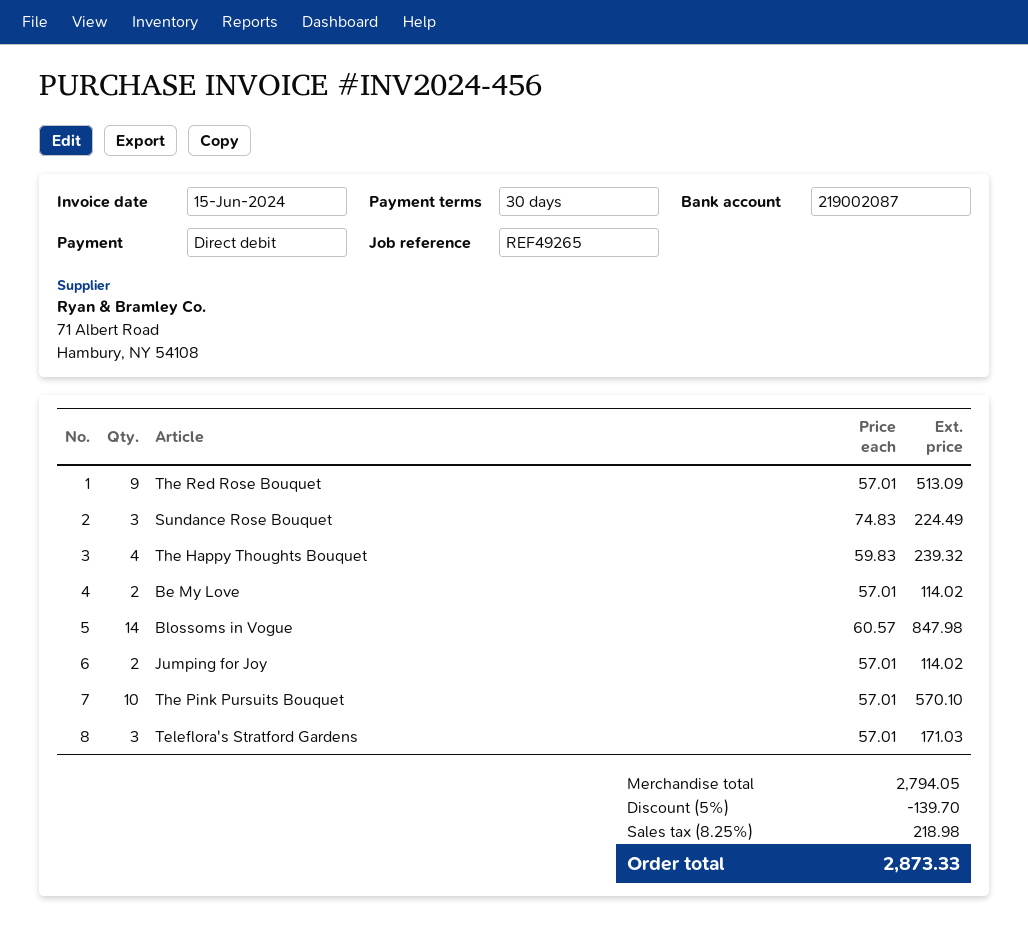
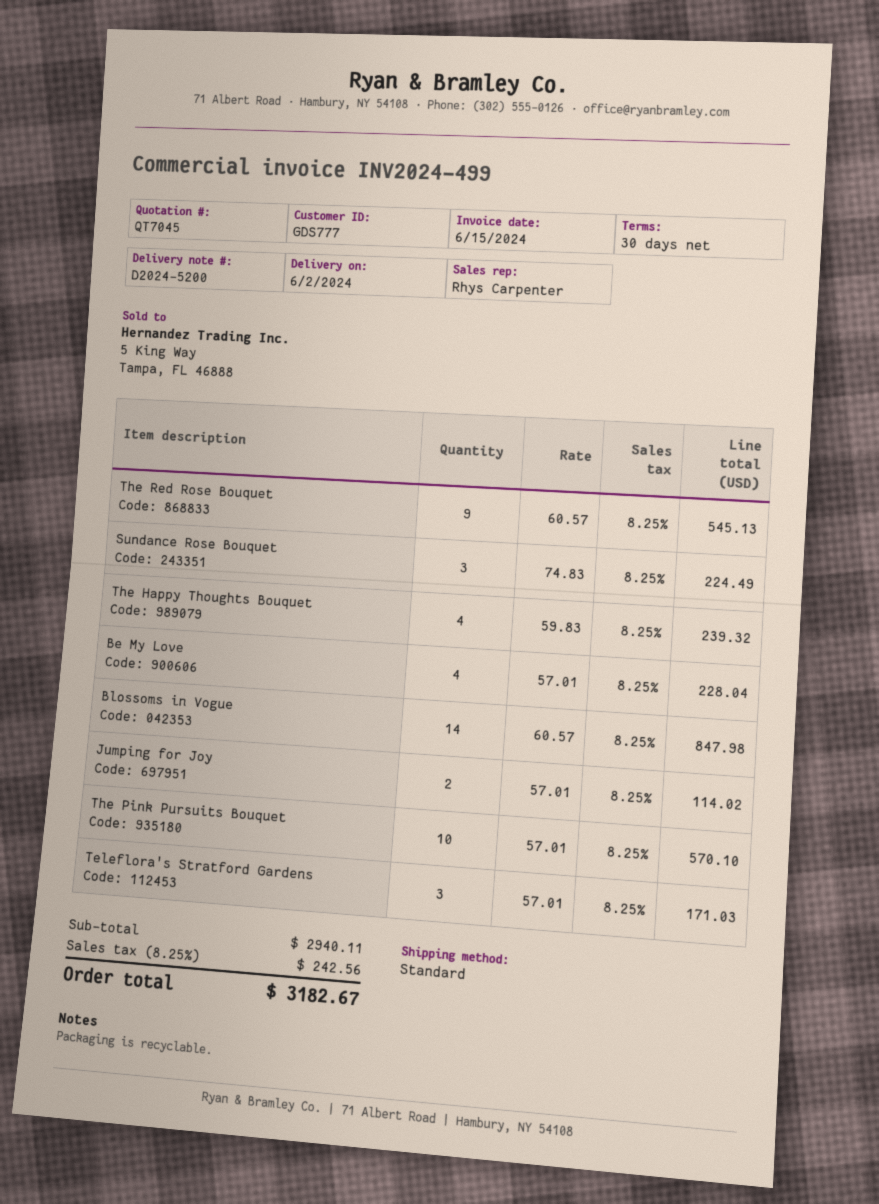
invoice number: INV2024-456 -> INV2024-499
The Red Rose Bouquet: 9 x 57.01 = 513.09 -> 9 x 60.57 = 545.13
Be My Love: 2 x 57.01 = 114.02 -> 4 x 57.01 = 228.04
subtotal: 2794.05 -> 2940.11
discount: 5% = 139.70 -> none
tax: 8.25% = 218.98 -> 8.25% = 242.56
total: 2873.33 -> 3182.67

